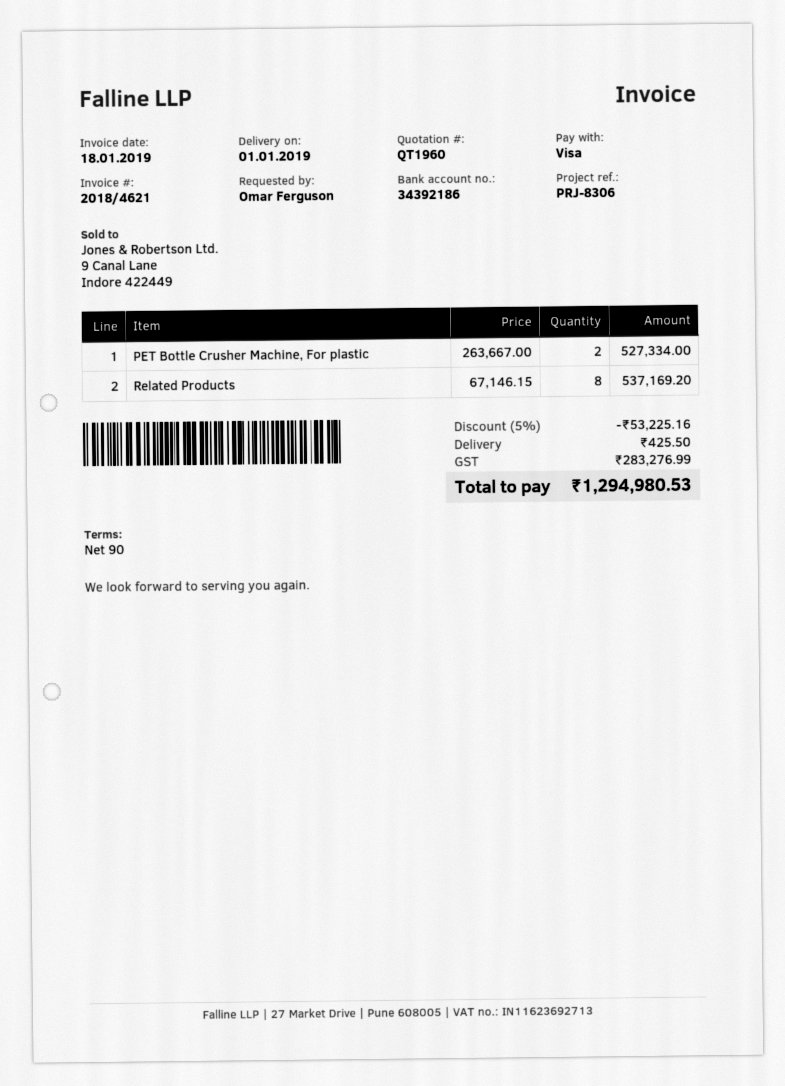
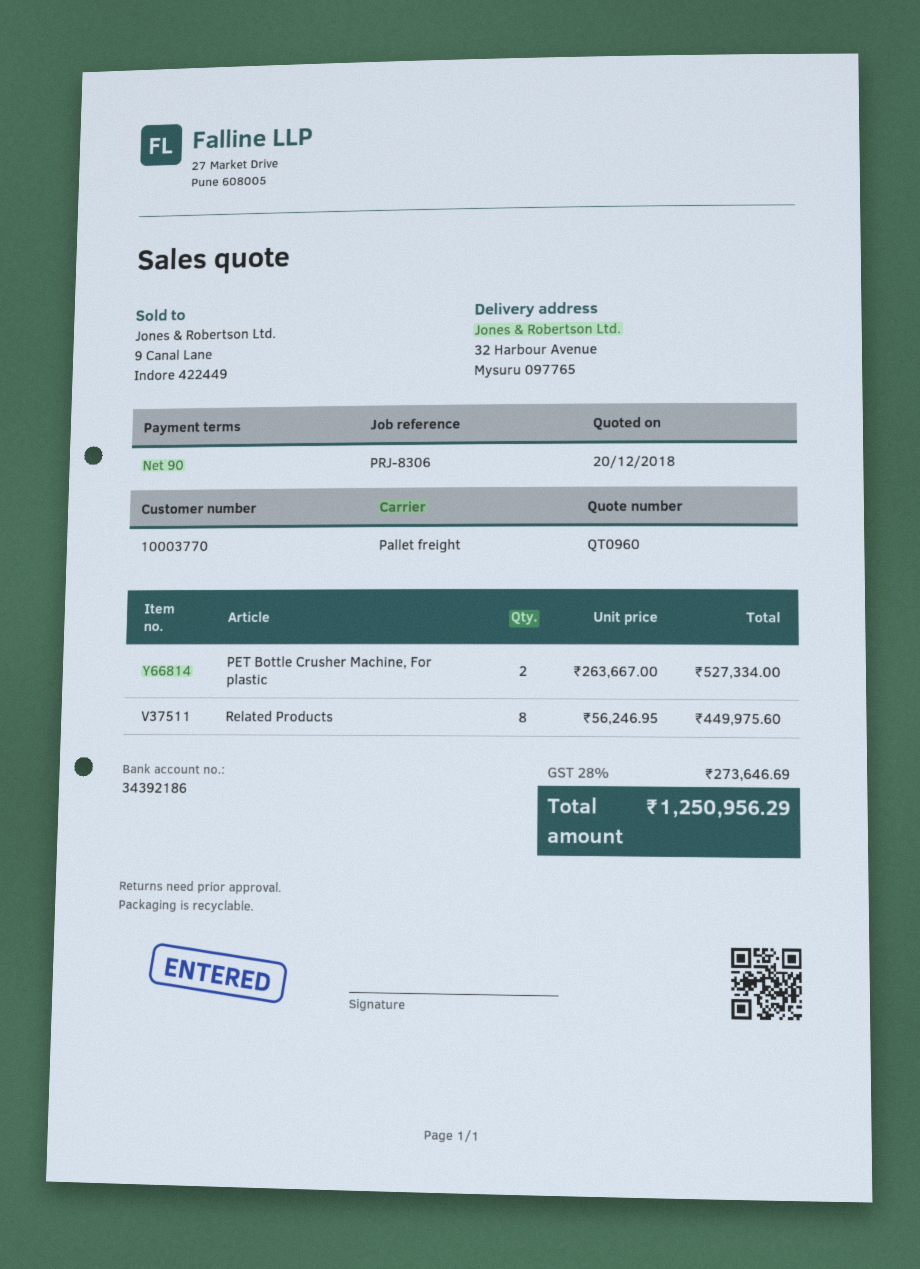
quote number: QT1960 -> QT0960
Related Products: 8 x 67146.15 = 537169.20 -> 8 x 56246.95 = 449975.60
discount: 5% = 53225.16 -> none
shipping: 425.50 -> none
tax: 283276.99 -> 273646.69
total: 1294980.53 -> 1250956.29

